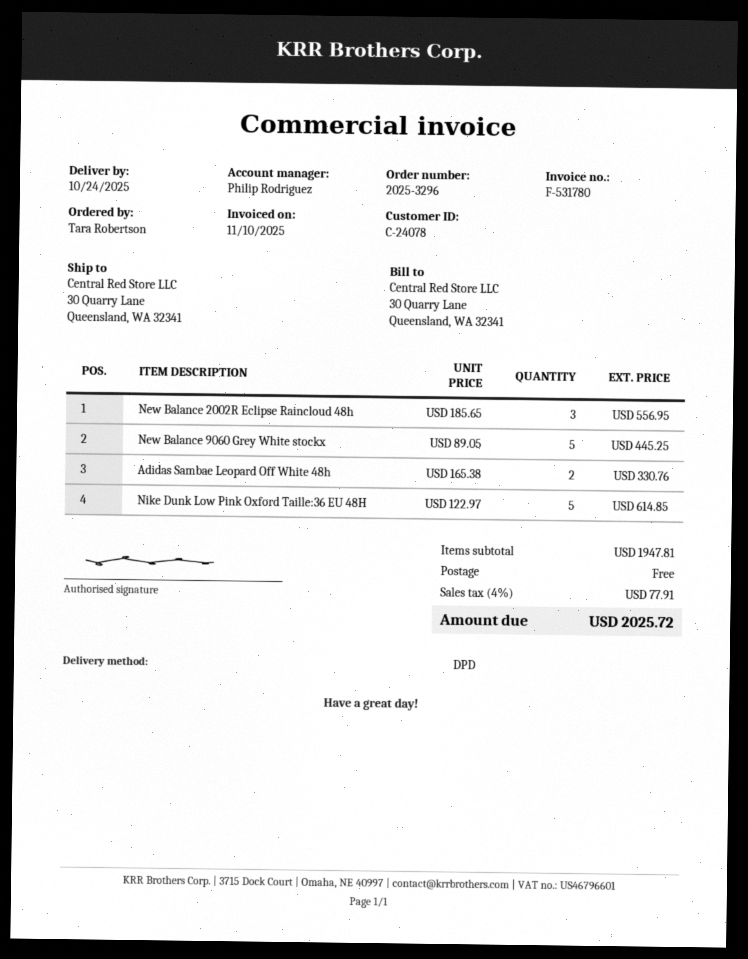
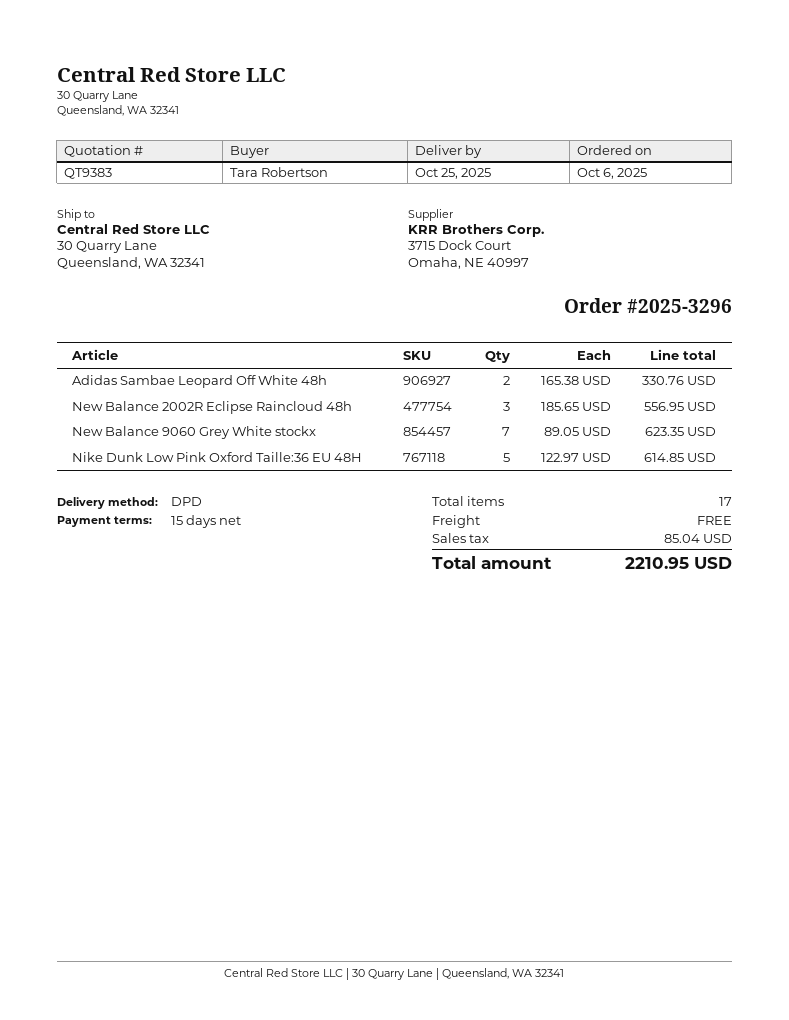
delivery date: 2025-10-24 -> 2025-10-25
New Balance 9060 Grey White stockx: 5 x 89.05 = 445.25 -> 7 x 89.05 = 623.35
tax: 77.91 -> 85.04
total: 2025.72 -> 2210.95

